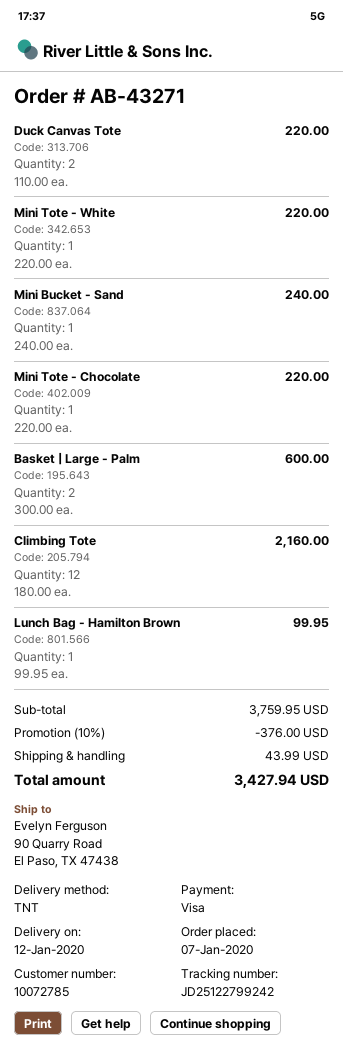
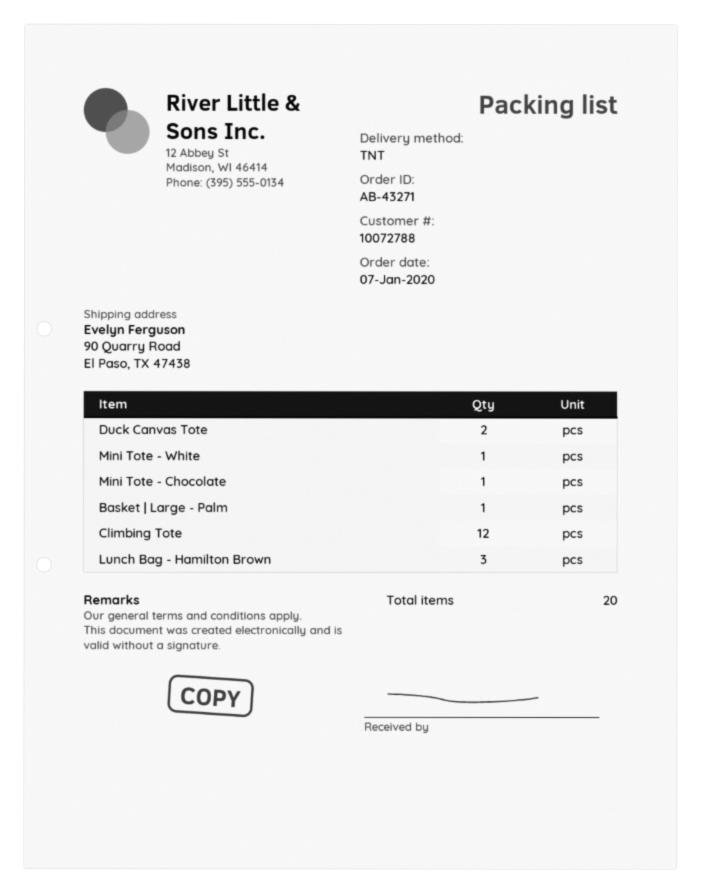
customer number: 10072785 -> 10072788
Mini Bucket - Sand: 1 -> none
Basket | Large - Palm: 2 -> 1
Lunch Bag - Hamilton Brown: 1 -> 3

